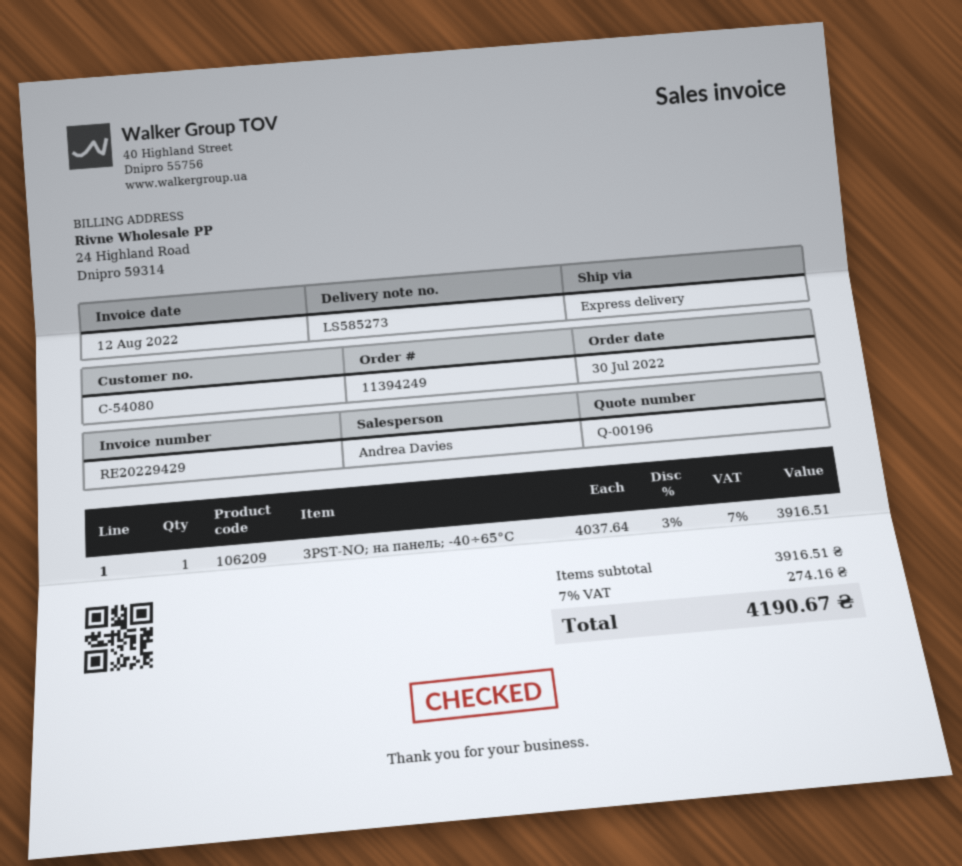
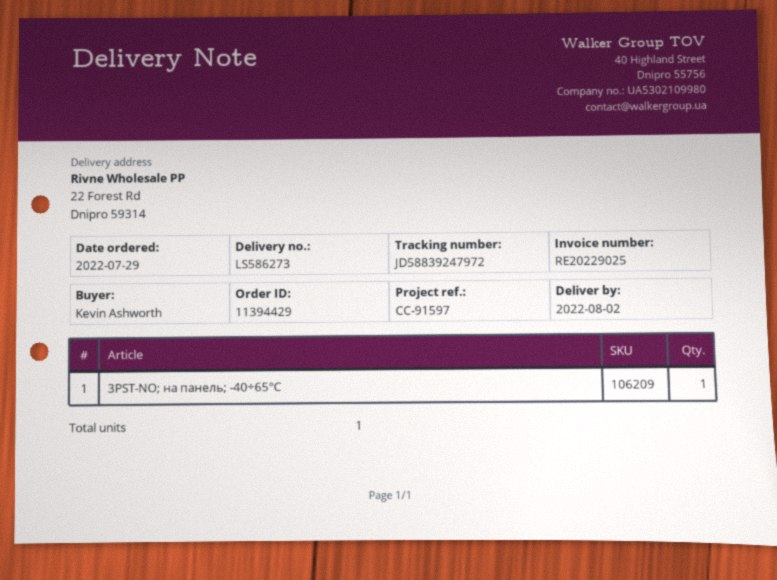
order number: 11394249 -> 11394429
order date: 2022-07-30 -> 2022-07-29
delivery note number: LS585273 -> LS586273
invoice number: RE20229429 -> RE20229025

